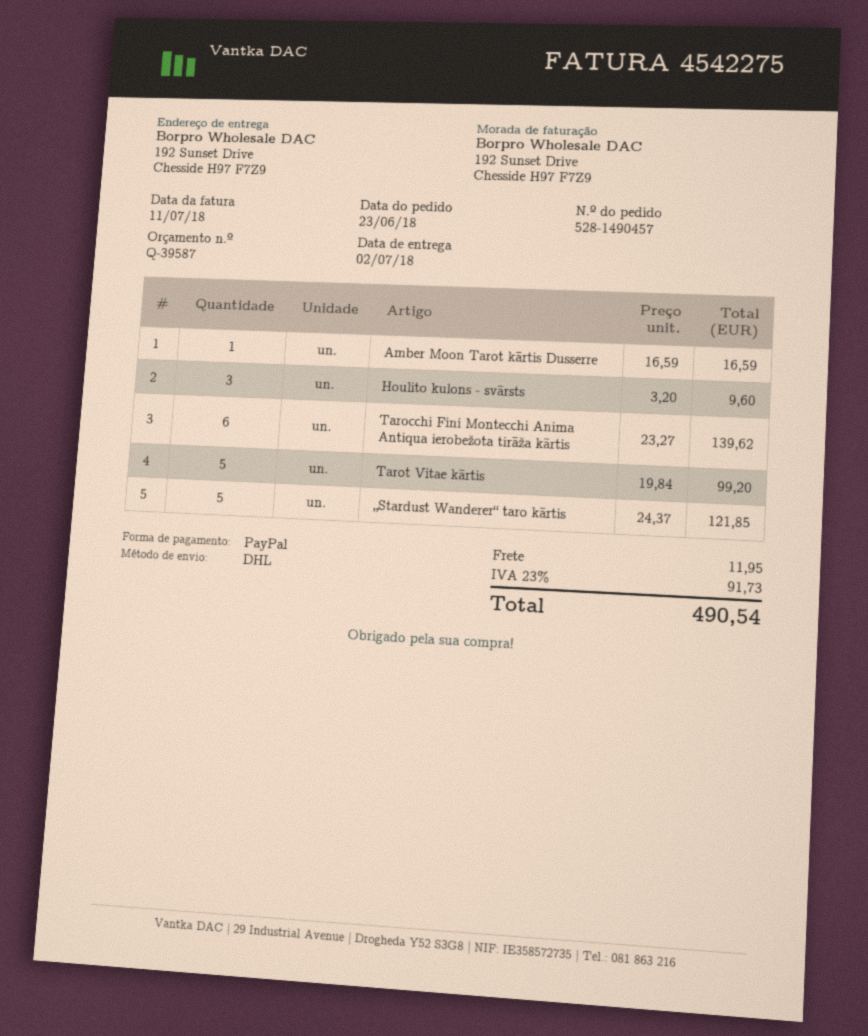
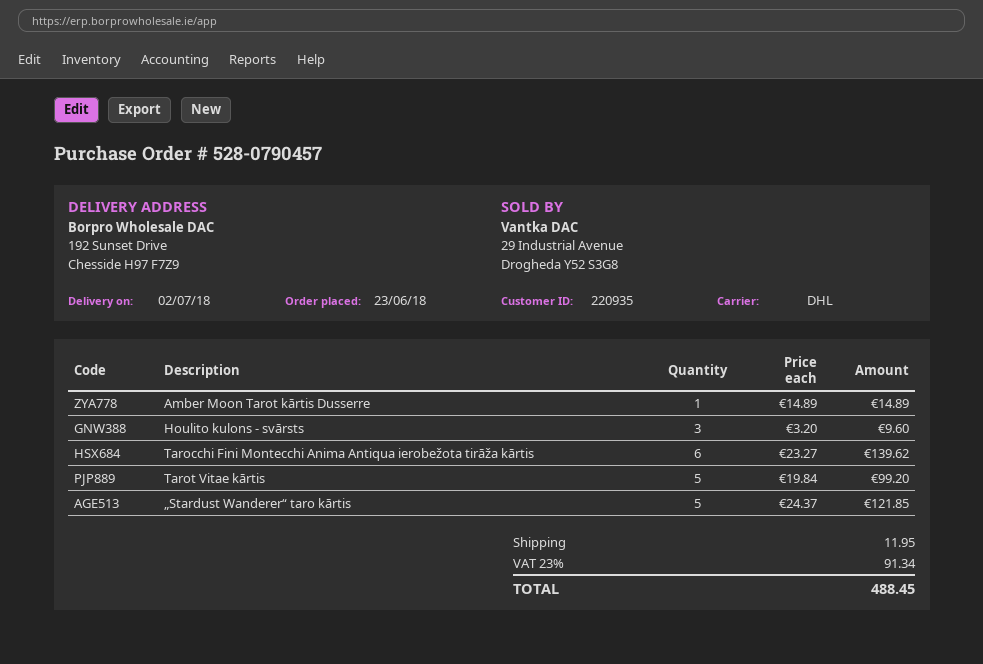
order number: 528-1490457 -> 528-0790457
Amber Moon Tarot kārtis Dusserre: 1 x 16.59 = 16.59 -> 1 x 14.89 = 14.89
tax: 23% = 91.73 -> 23% = 91.34
total: 490.54 -> 488.45

